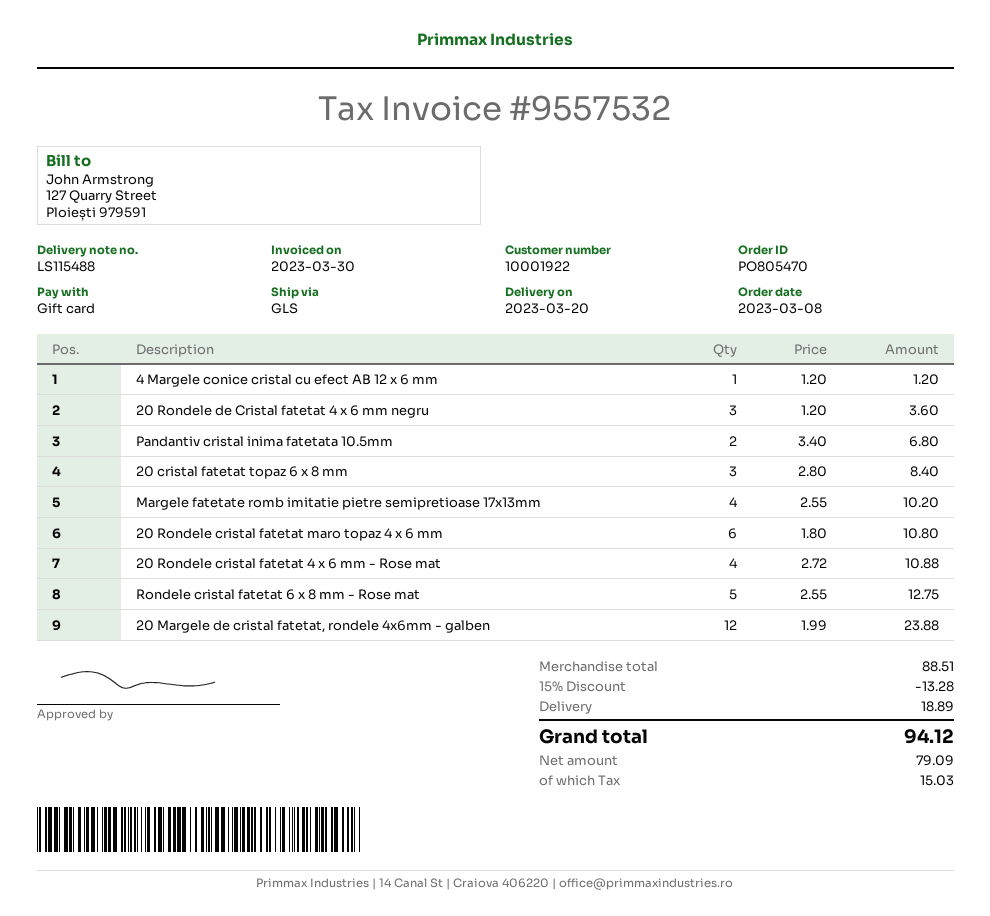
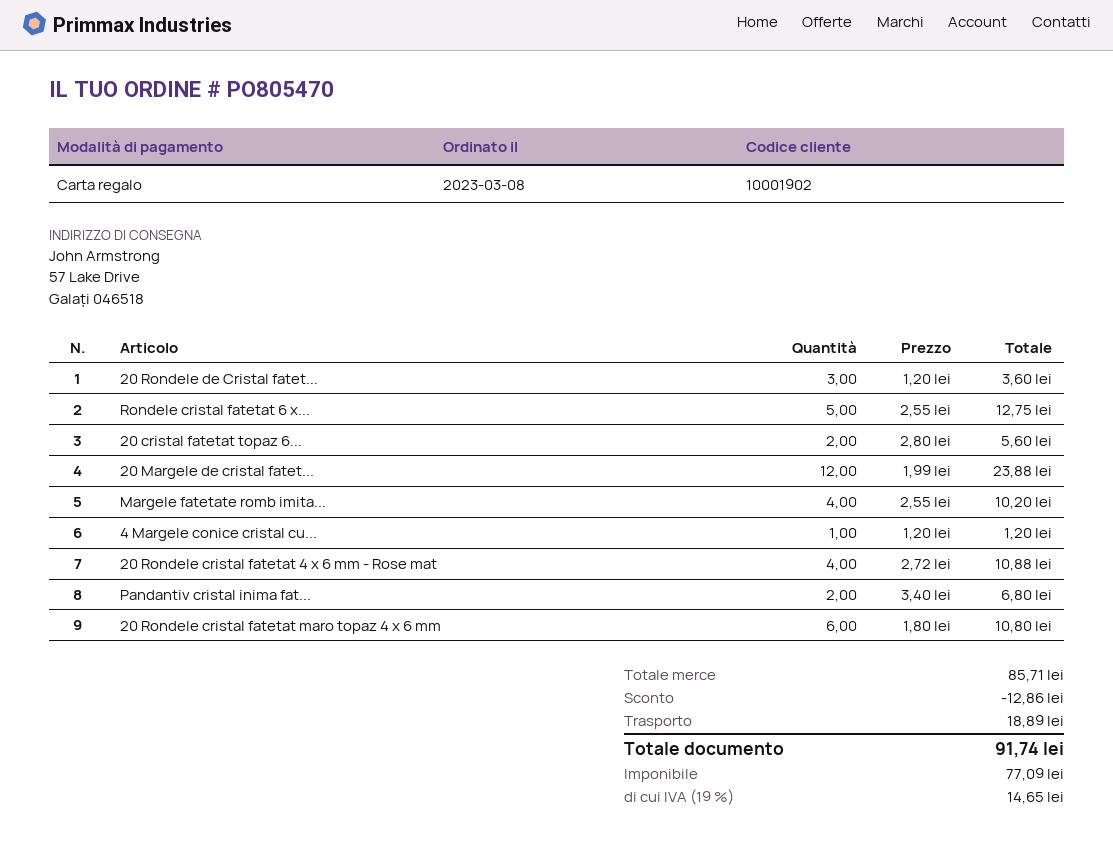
customer number: 10001922 -> 10001902
20 cristal fatetat topaz 6 x 8 mm: 3 x 2.80 = 8.40 -> 2 x 2.80 = 5.60
subtotal: 88.51 -> 85.71
discount: 13.28 -> 12.86
net: 79.09 -> 77.09
tax: 15.03 -> 14.65
total: 94.12 -> 91.74

